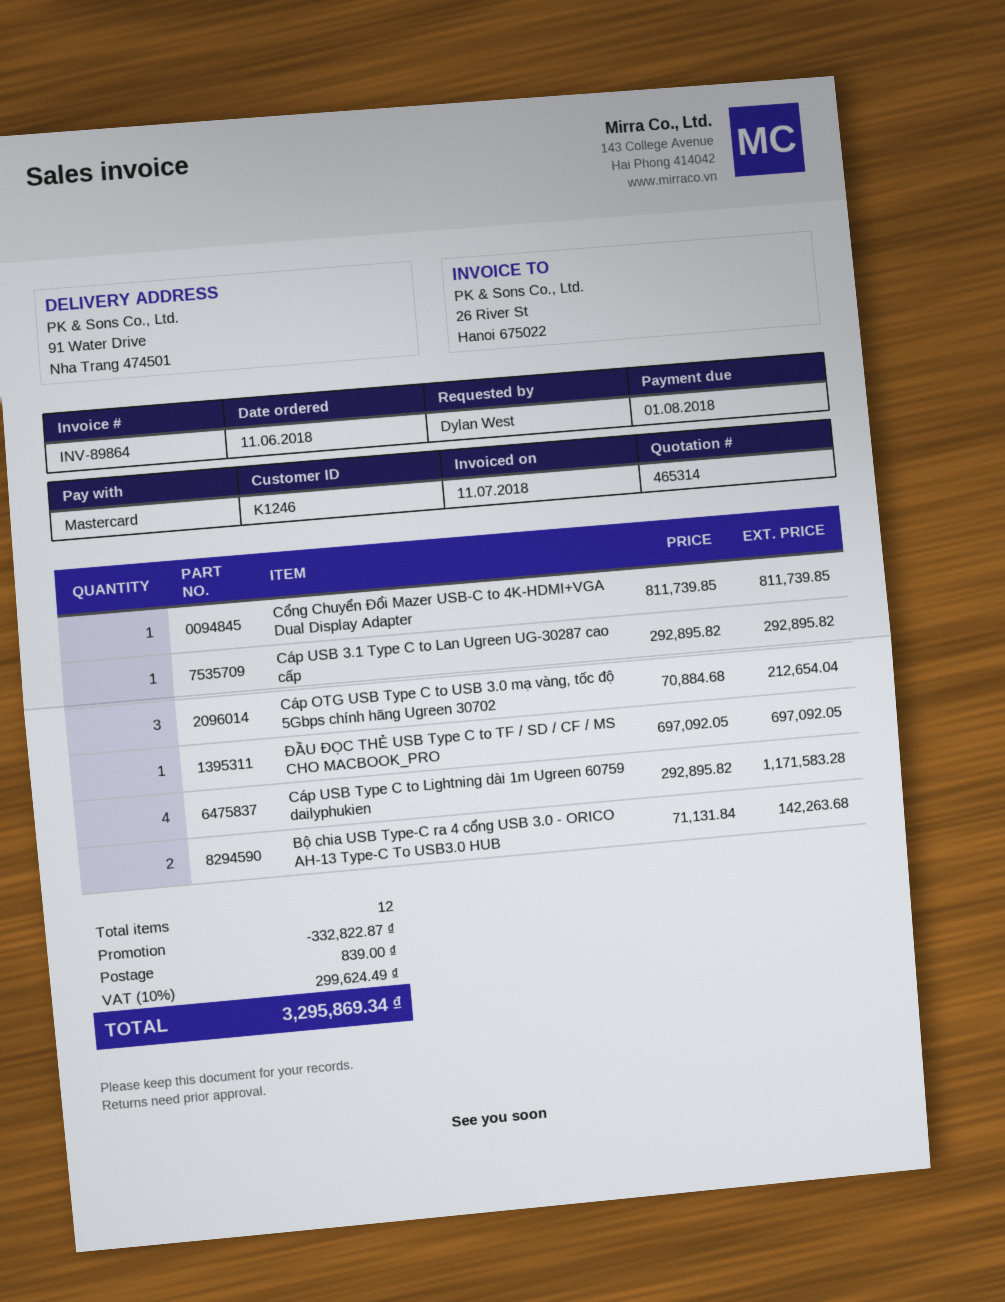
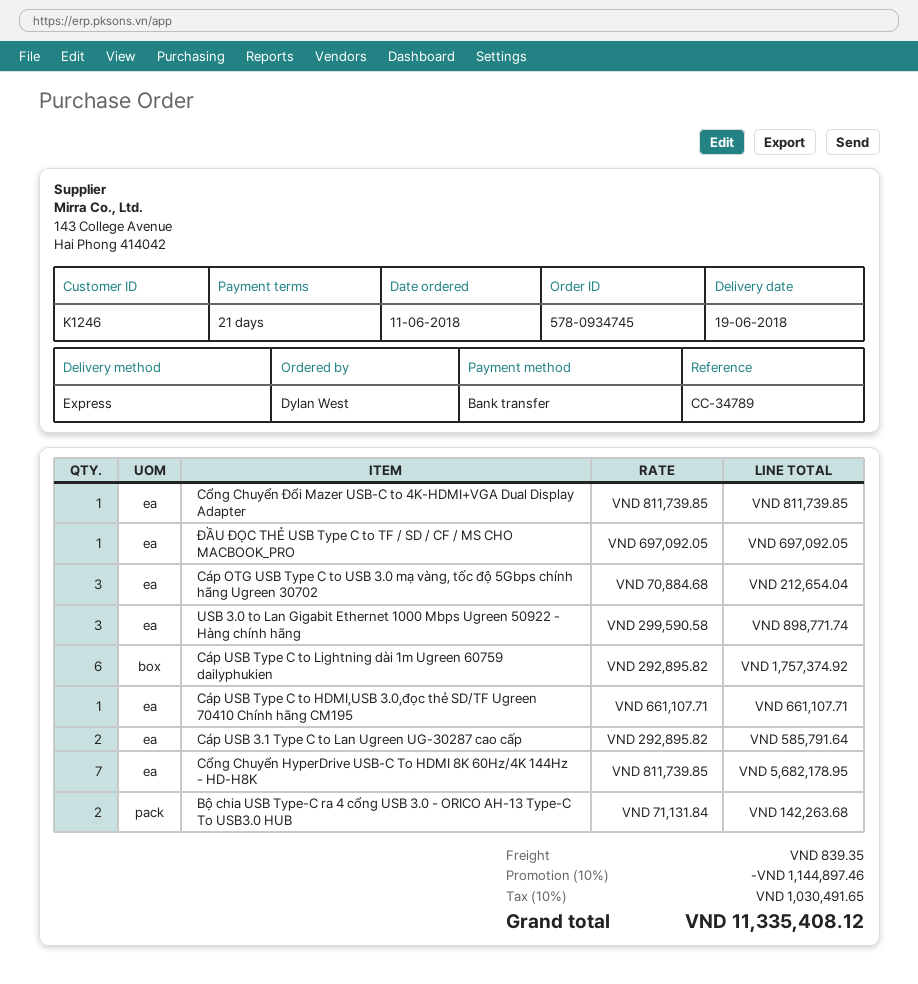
payment method: Mastercard -> bank transfer
Cáp USB 3.1 Type C to Lan Ugreen UG-30287 cao cấp: 1 x 292895.82 = 292895.82 -> 2 x 292895.82 = 585791.64
Cáp USB Type C to Lightning dài 1m Ugreen 60759 dailyphukien: 4 x 292895.82 = 1171583.28 -> 6 x 292895.82 = 1757374.92
USB 3.0 to Lan Gigabit Ethernet 1000 Mbps Ugreen 50922 - Hàng chính hãng: none -> 3 x 299590.58 = 898771.74
Cáp USB Type C to HDMI,USB 3.0,đọc thẻ SD/TF Ugreen 70410 Chính hãng CM195: none -> 1 x 661107.71 = 661107.71
Cổng Chuyển HyperDrive USB-C To HDMI 8K 60Hz/4K 144Hz - HD-H8K: none -> 7 x 811739.85 = 5682178.95
discount: 332822.87 -> 1144897.46
shipping: 839.00 -> 839.35
tax: 10% = 299624.49 -> 10% = 1030491.65
total: 3295869.34 -> 11335408.12

